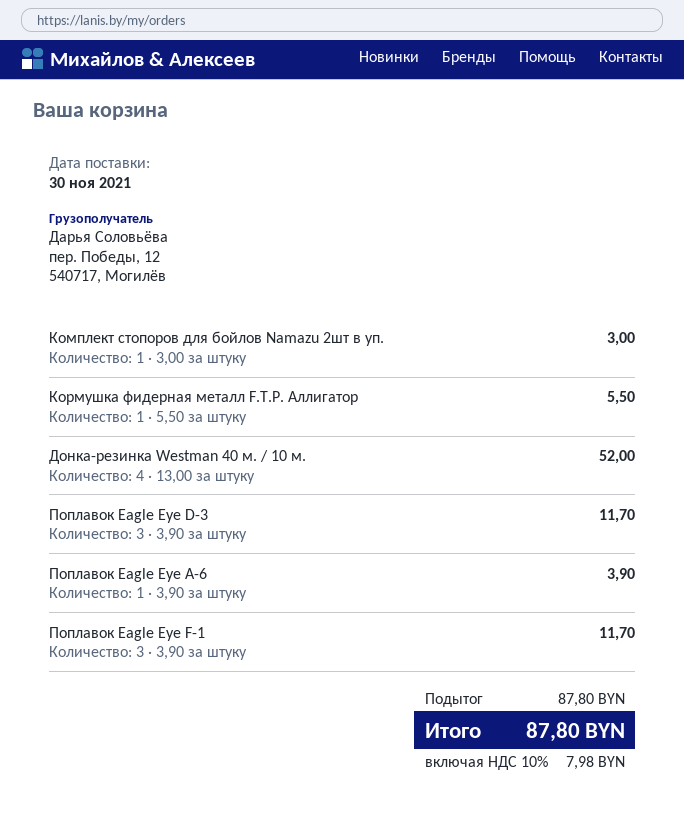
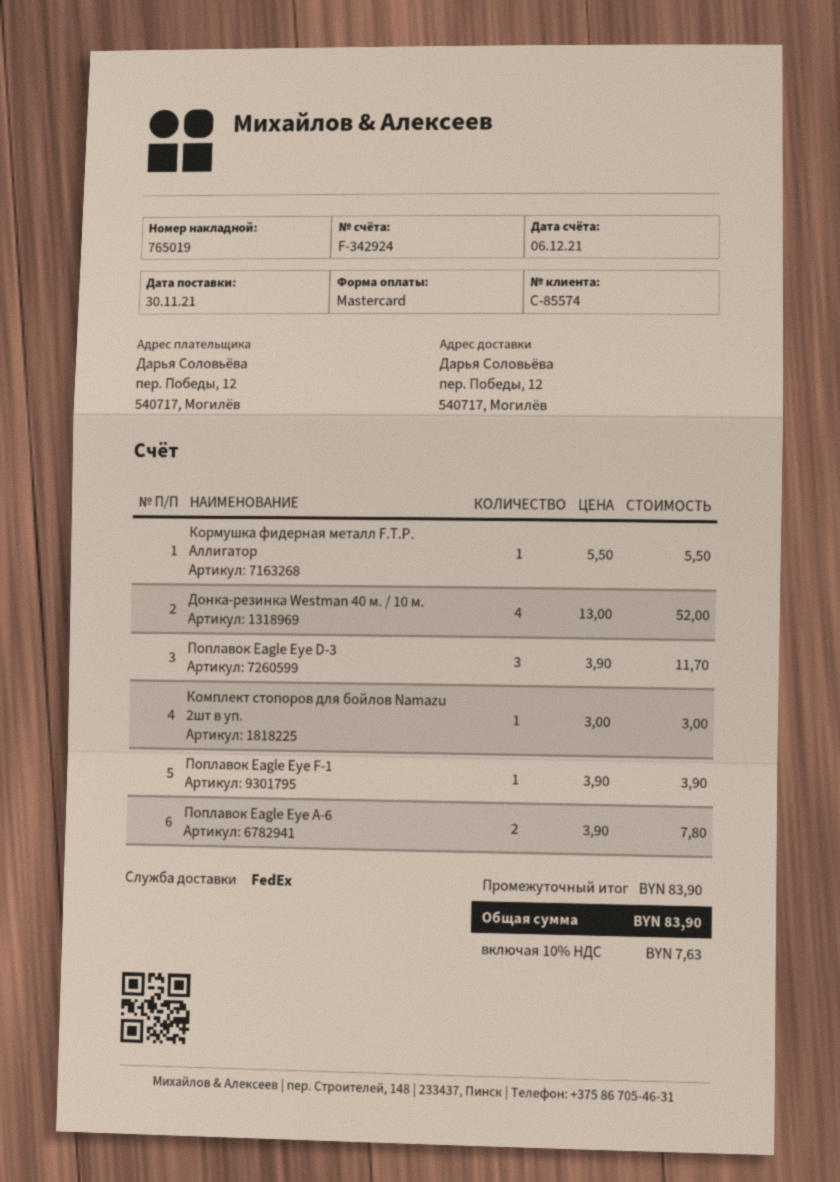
Поплавок Eagle Eye A-6: 1 x 3.90 = 3.90 -> 2 x 3.90 = 7.80
Поплавок Eagle Eye F-1: 3 x 3.90 = 11.70 -> 1 x 3.90 = 3.90
subtotal: 87.80 -> 83.90
tax: 10% = 7.98 -> 10% = 7.63
total: 87.80 -> 83.90

